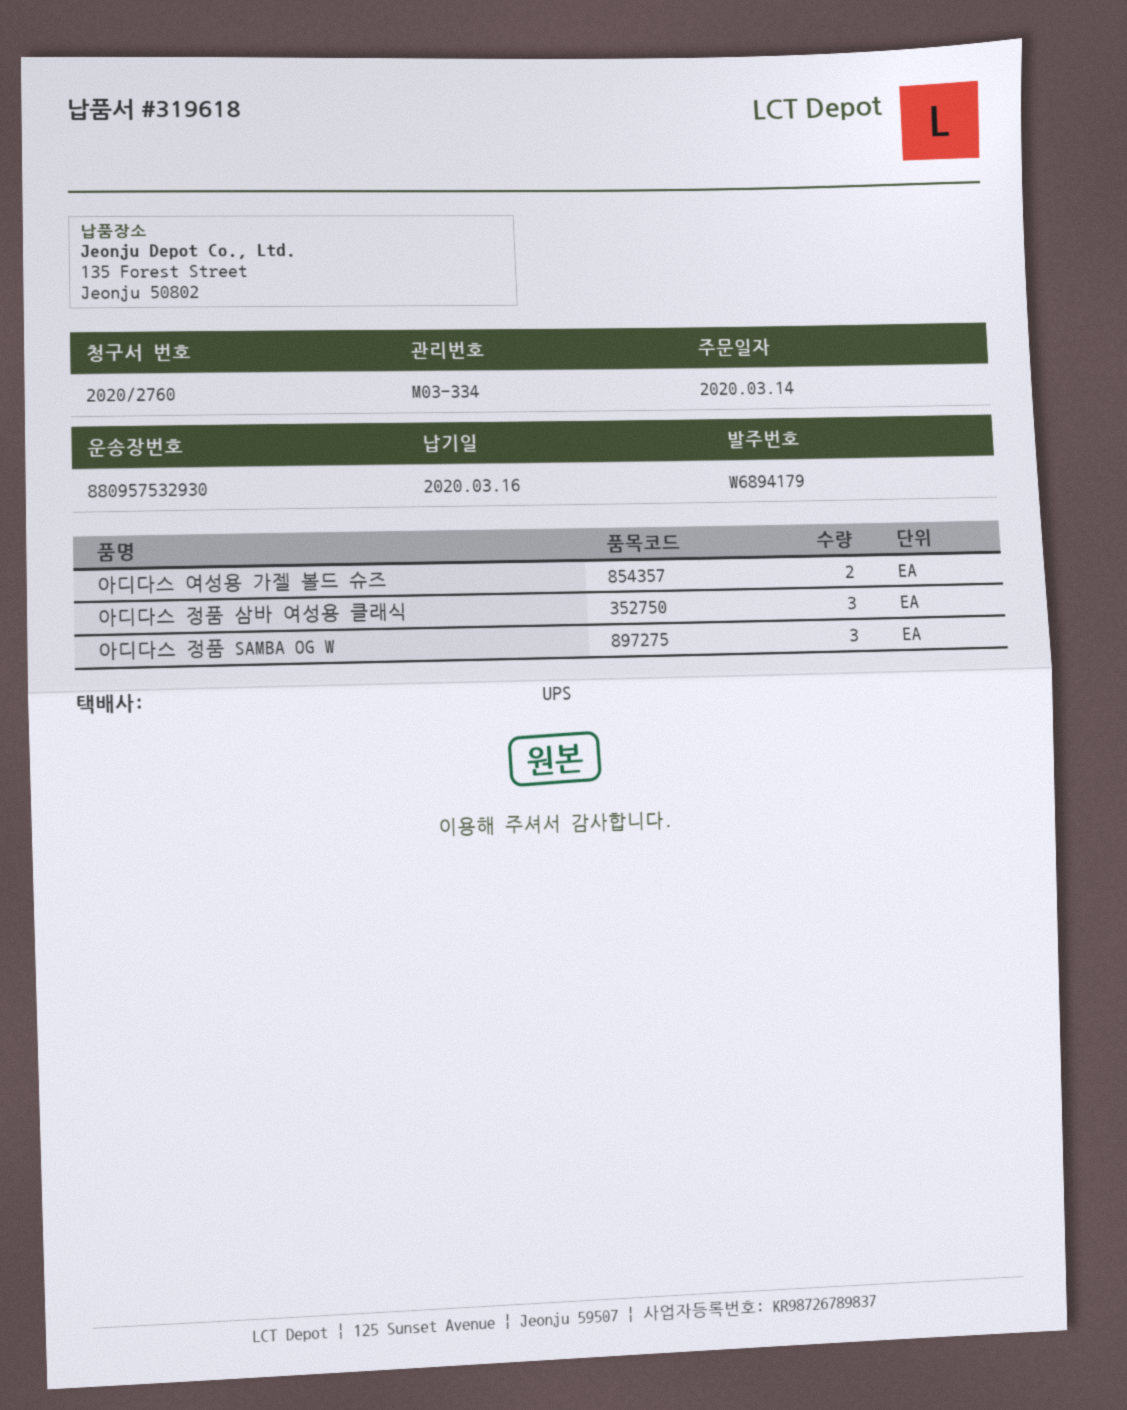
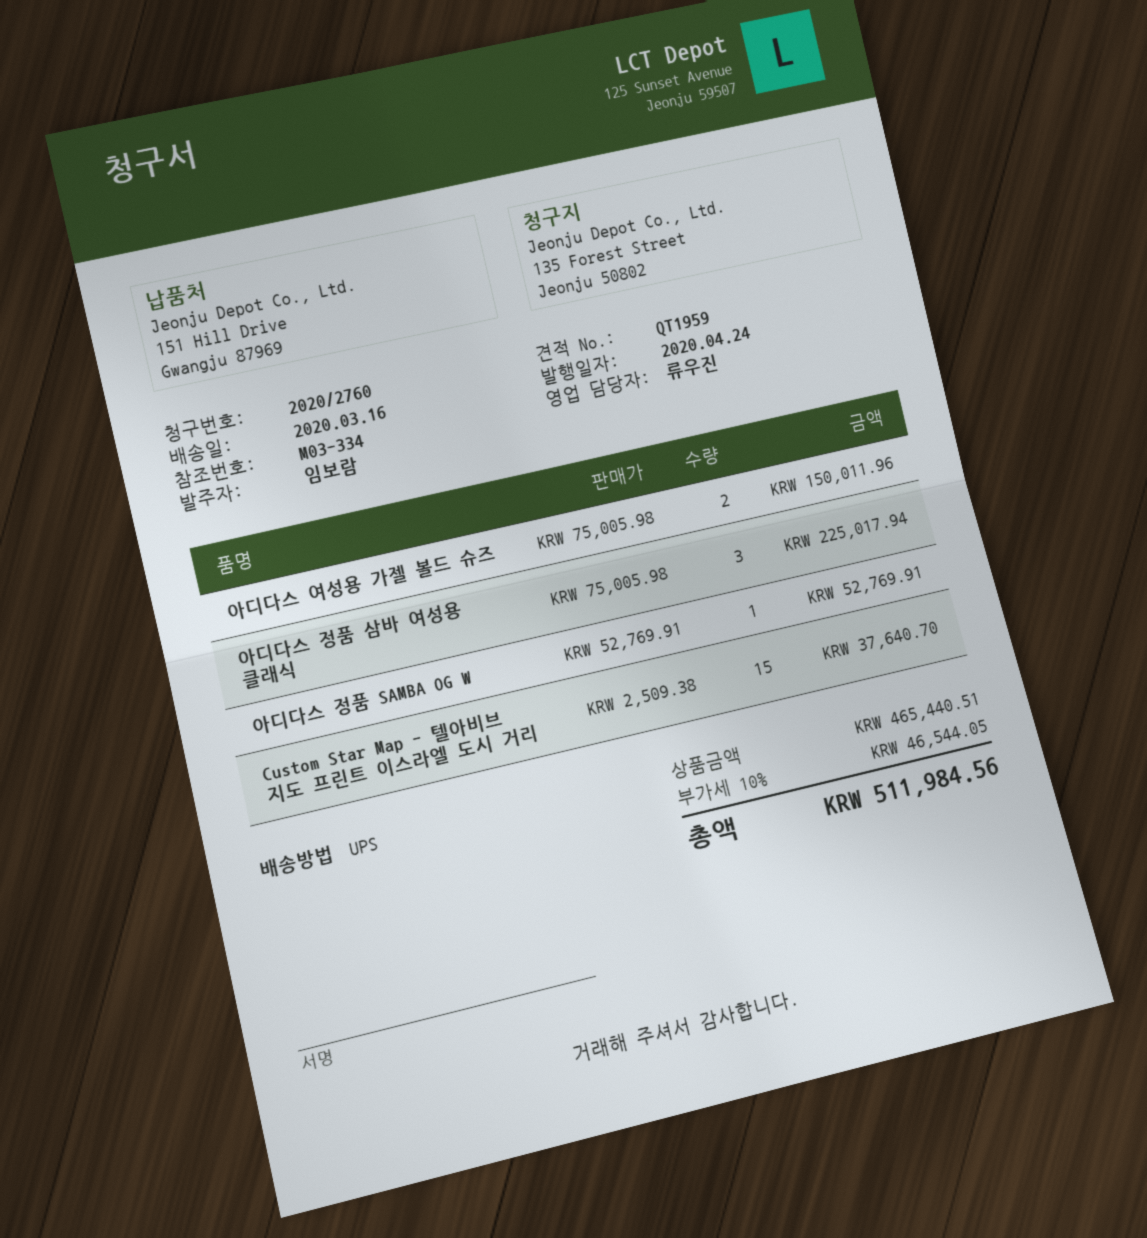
ship to: 135 Forest Street, Jeonju 50802 -> 151 Hill Drive, Gwangju 87969
아디다스 정품 SAMBA OG W: 3 -> 1
Custom Star Map - 텔아비브 지도 프린트 이스라엘 도시 거리: none -> 15

